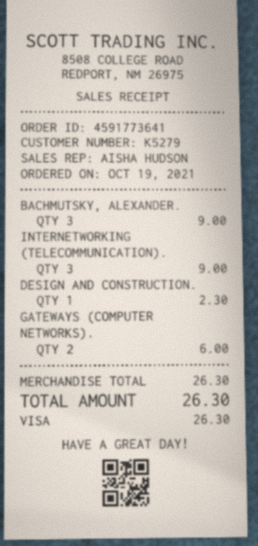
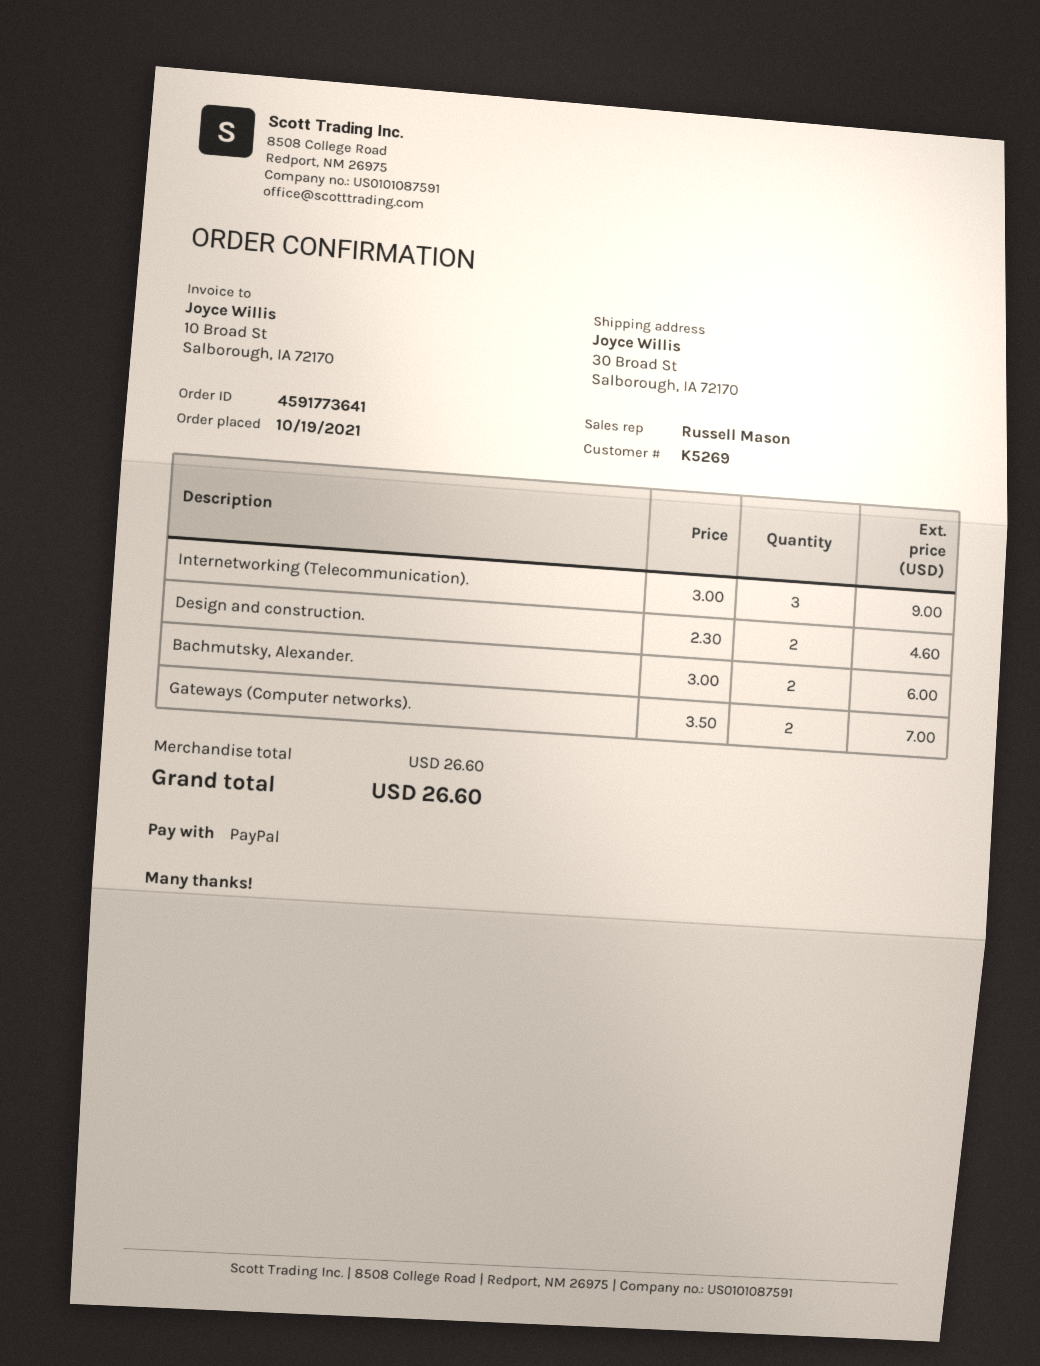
customer number: K5279 -> K5269
sales rep: AISHA HUDSON -> Russell Mason
payment method: Visa -> PayPal
BACHMUTSKY, ALEXANDER.: 3 for 9.00 -> 2 for 6.00
DESIGN AND CONSTRUCTION.: 1 for 2.30 -> 2 for 4.60
GATEWAYS (COMPUTER NETWORKS).: 2 for 6.00 -> 2 for 7.00
subtotal: 26.30 -> 26.60
total: 26.30 -> 26.60

